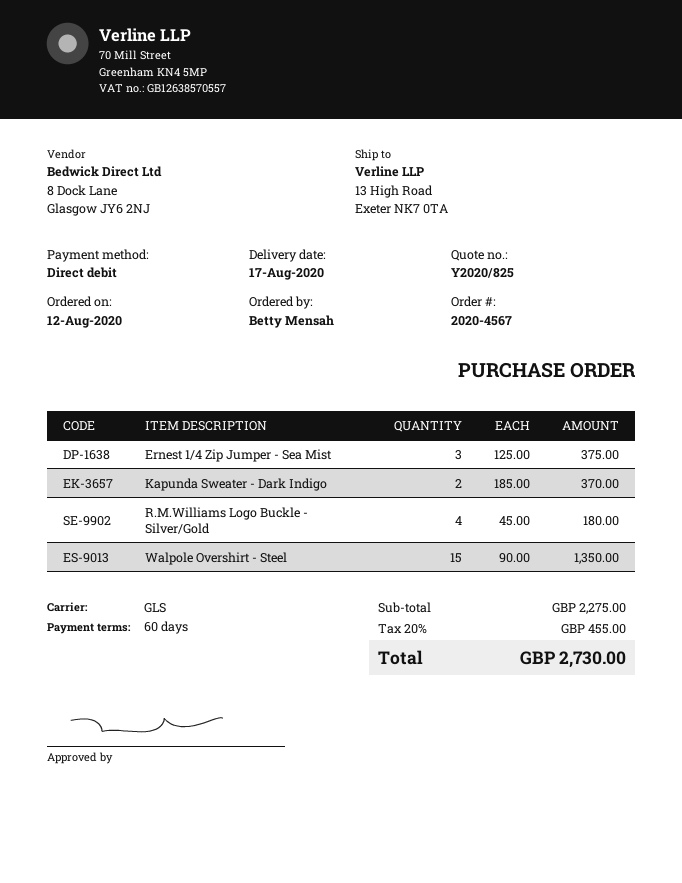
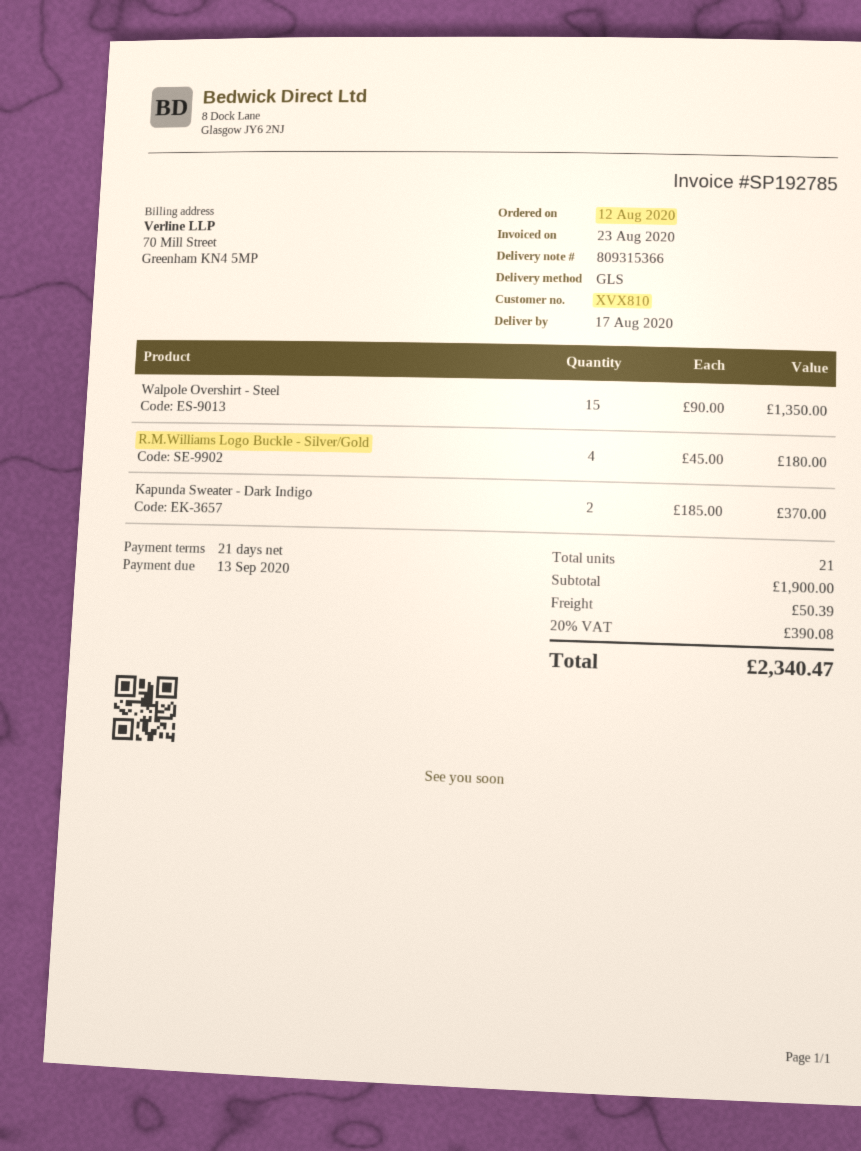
payment terms: 60 days -> 21 days
Ernest 1/4 Zip Jumper - Sea Mist: 3 x 125.00 = 375.00 -> none
subtotal: 2275.00 -> 1900.00
shipping: none -> 50.39
tax: 20% = 455.00 -> 20% = 390.08
total: 2730.00 -> 2340.47

